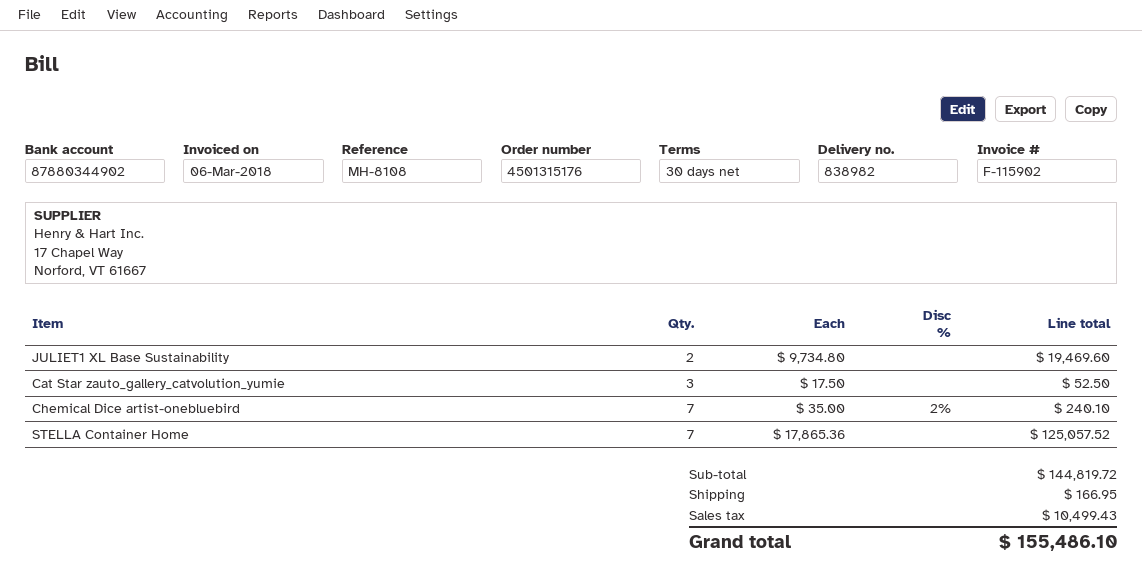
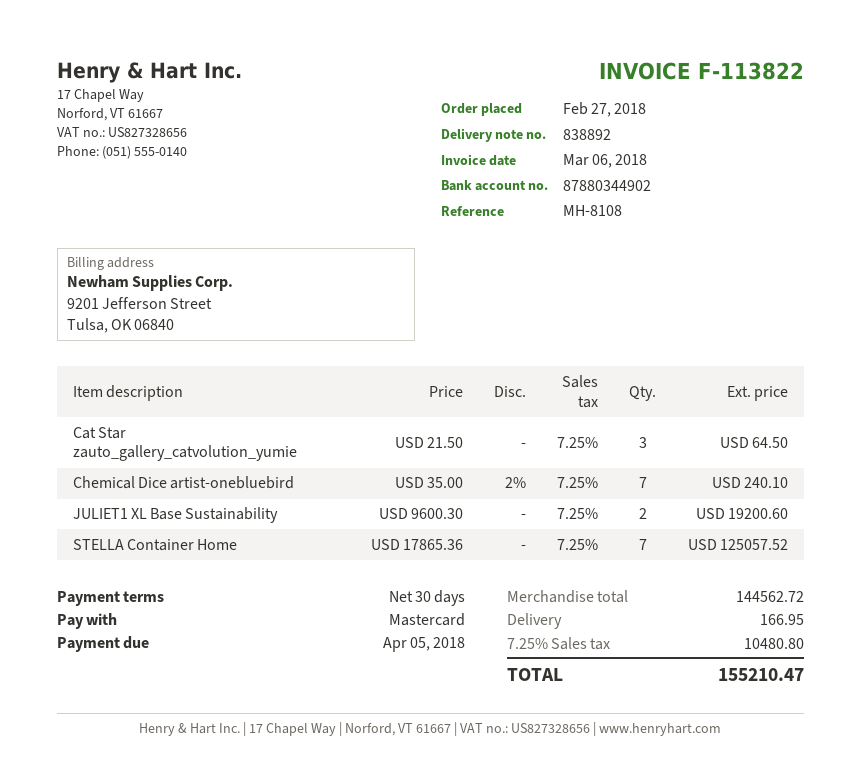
delivery note number: 838982 -> 838892
invoice number: F-115902 -> F-113822
JULIET1 XL Base Sustainability: 2 x 9734.80 = 19469.60 -> 2 x 9600.30 = 19200.60
Cat Star zauto_gallery_catvolution_yumie: 3 x 17.50 = 52.50 -> 3 x 21.50 = 64.50
subtotal: 144819.72 -> 144562.72
tax: 10499.43 -> 10480.80
total: 155486.10 -> 155210.47

